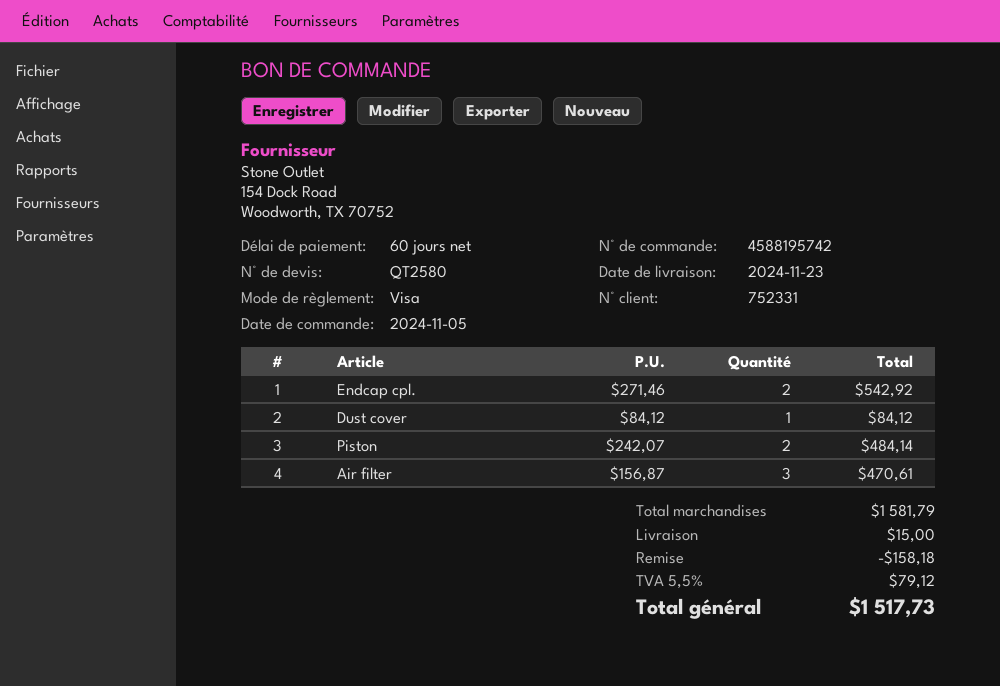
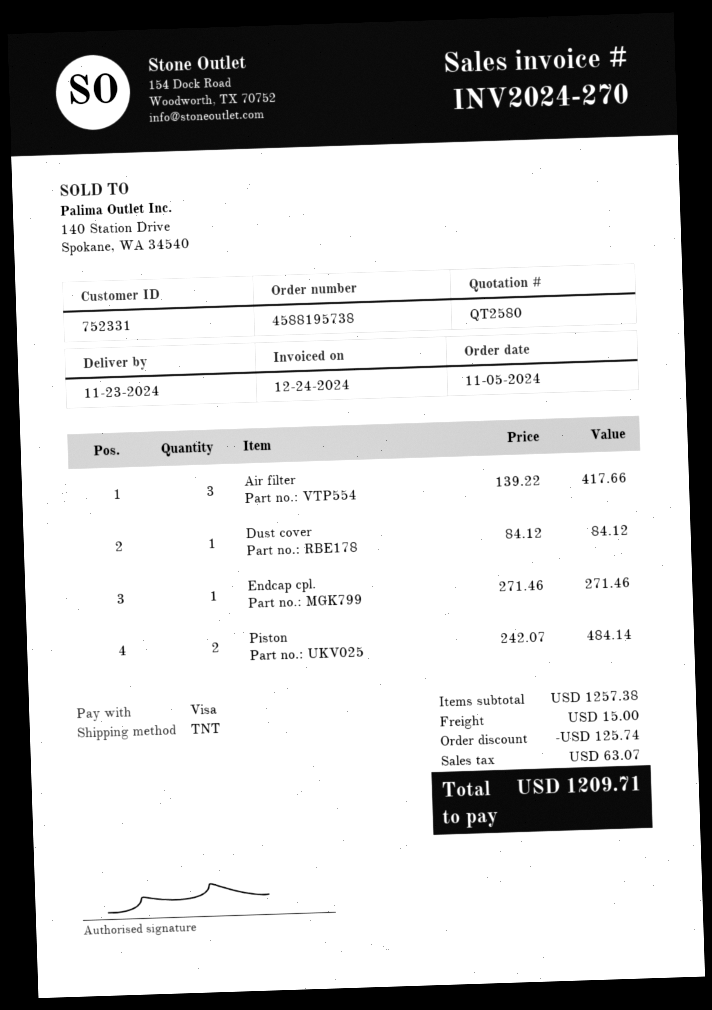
order number: 4588195742 -> 4588195738
Endcap cpl.: 2 x 271.46 = 542.92 -> 1 x 271.46 = 271.46
Air filter: 3 x 156.87 = 470.61 -> 3 x 139.22 = 417.66
subtotal: 1581.79 -> 1257.38
discount: 158.18 -> 125.74
tax: 79.12 -> 63.07
total: 1517.73 -> 1209.71

